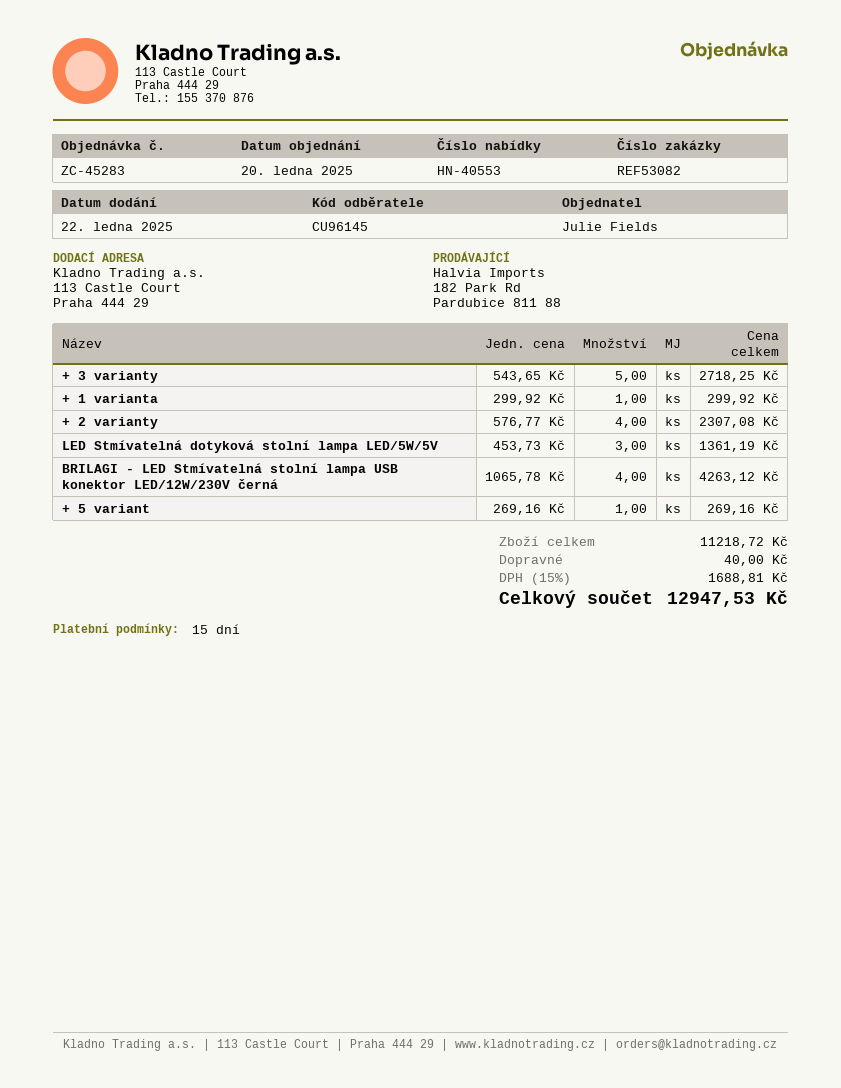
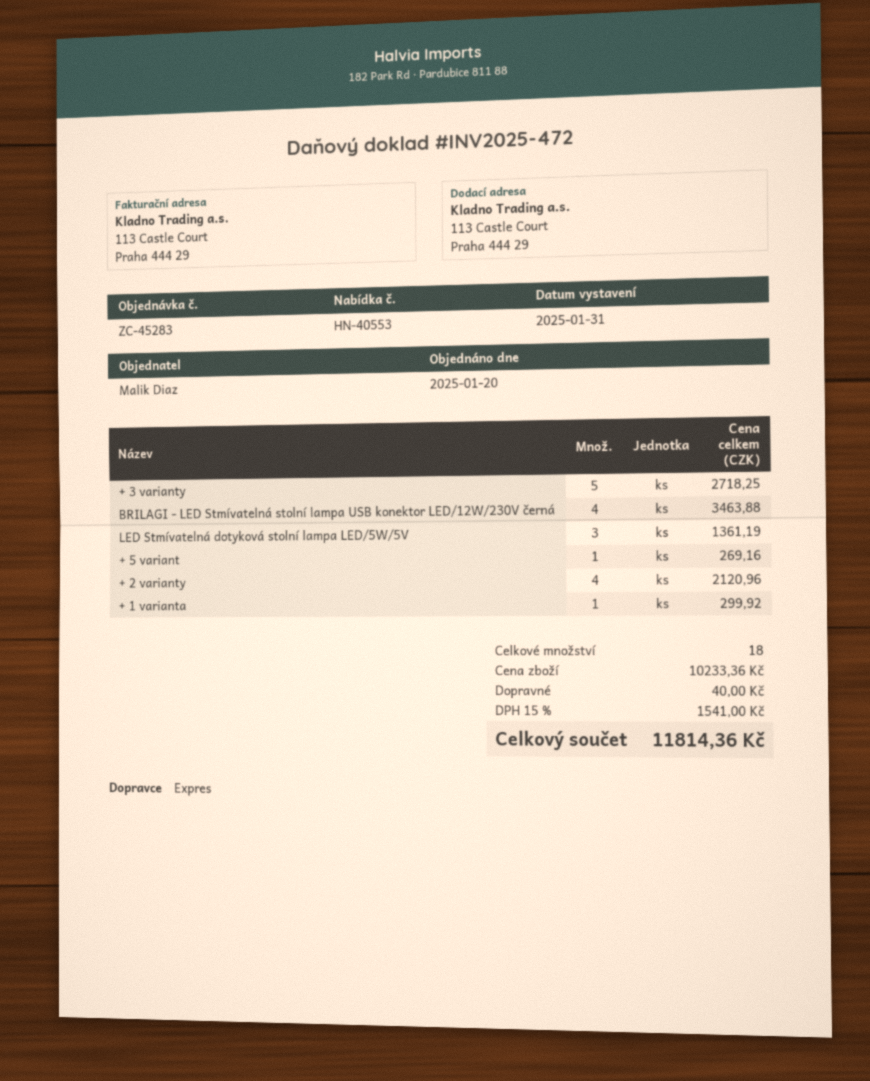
ordered by: Julie Fields -> Malik Diaz
+ 2 varianty: 4 for 2307.08 -> 4 for 2120.96
BRILAGI - LED Stmívatelná stolní lampa USB konektor LED/12W/230V černá: 4 for 4263.12 -> 4 for 3463.88
subtotal: 11218.72 -> 10233.36
tax: 15% = 1688.81 -> 15% = 1541.00
total: 12947.53 -> 11814.36

